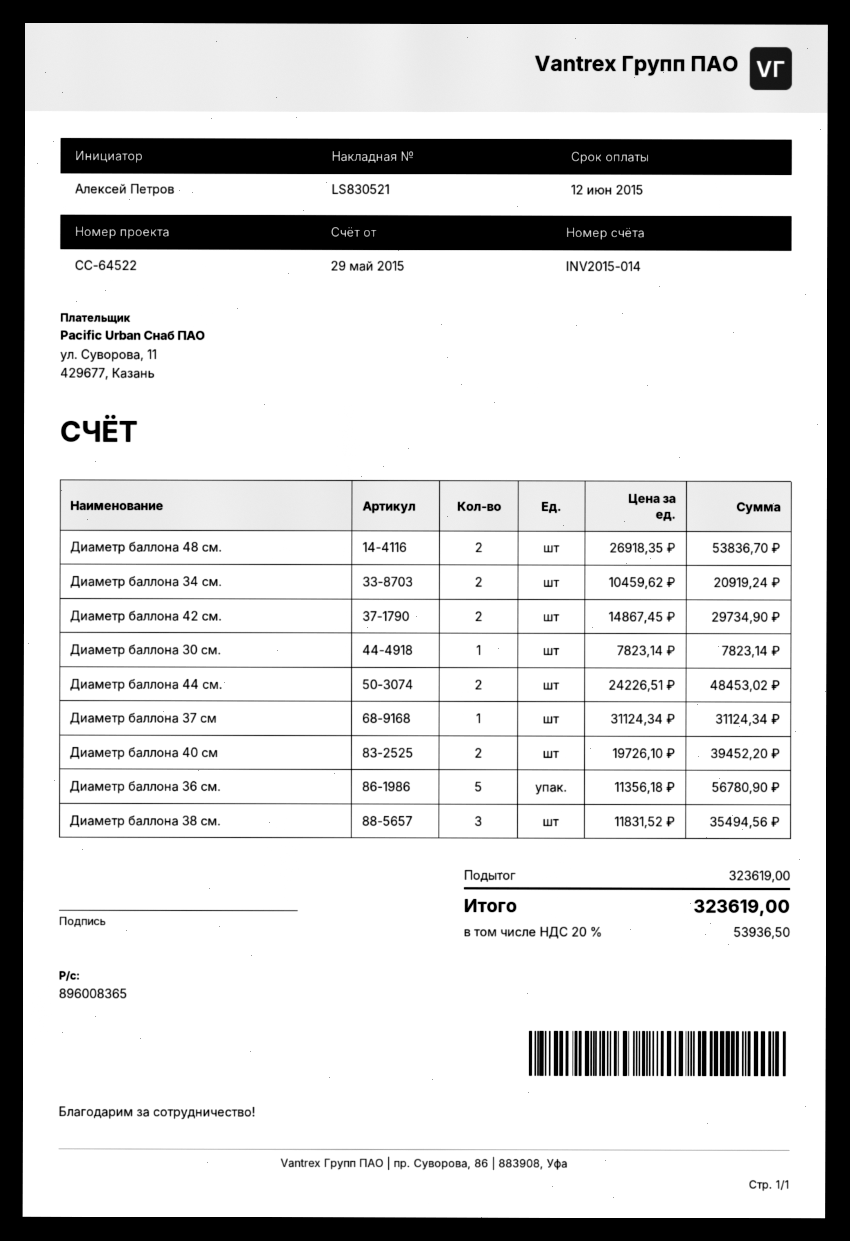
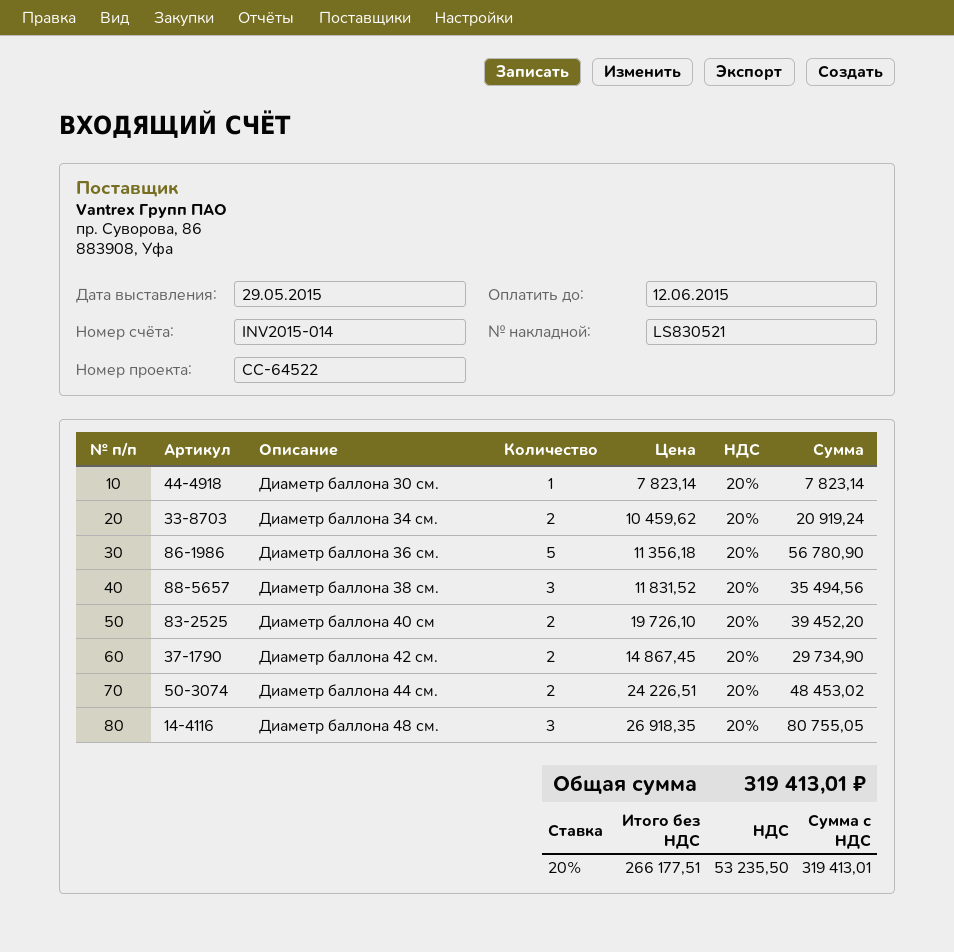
Диаметр баллона 48 см.: 2 x 26918.35 = 53836.70 -> 3 x 26918.35 = 80755.05
Диаметр баллона 37 см: 1 x 31124.34 = 31124.34 -> none
tax: 20% = 53936.50 -> 20% = 53235.50
total: 323619.00 -> 319413.01

